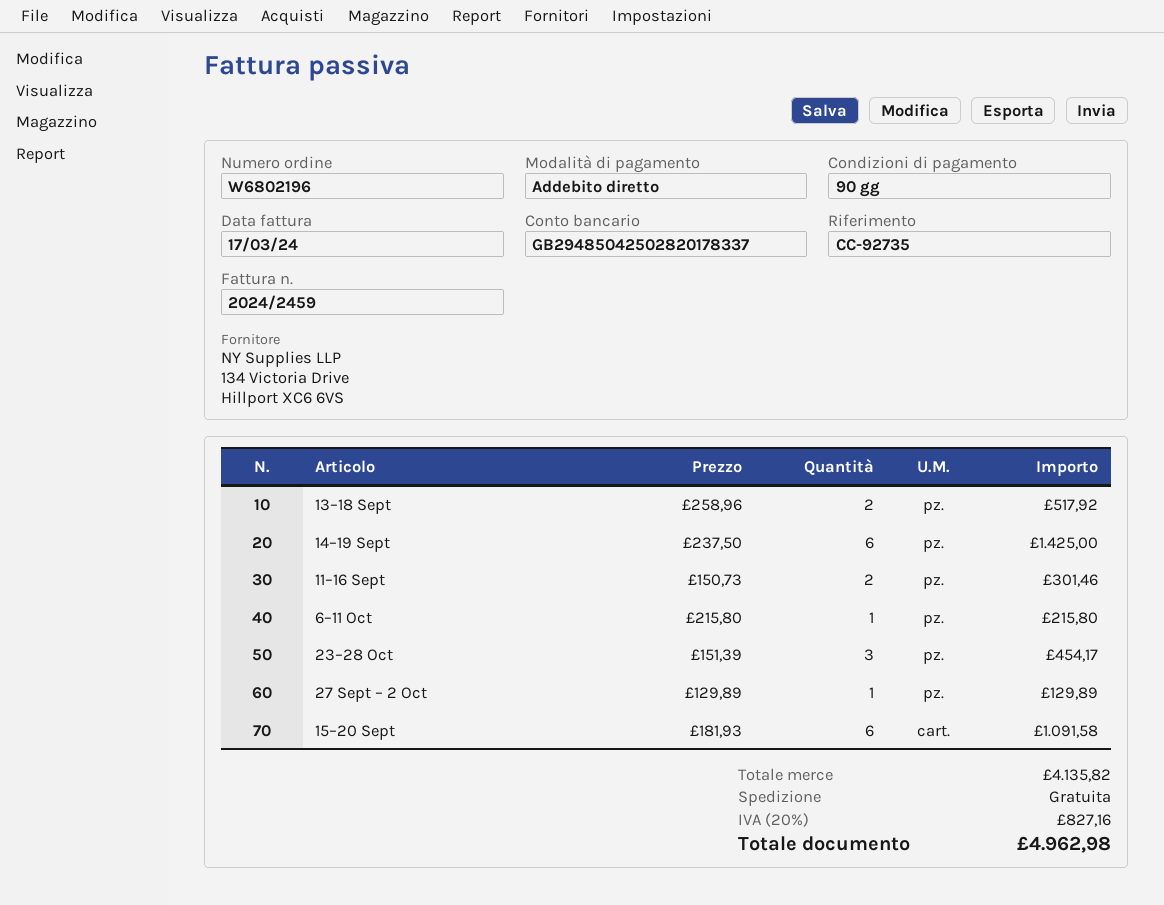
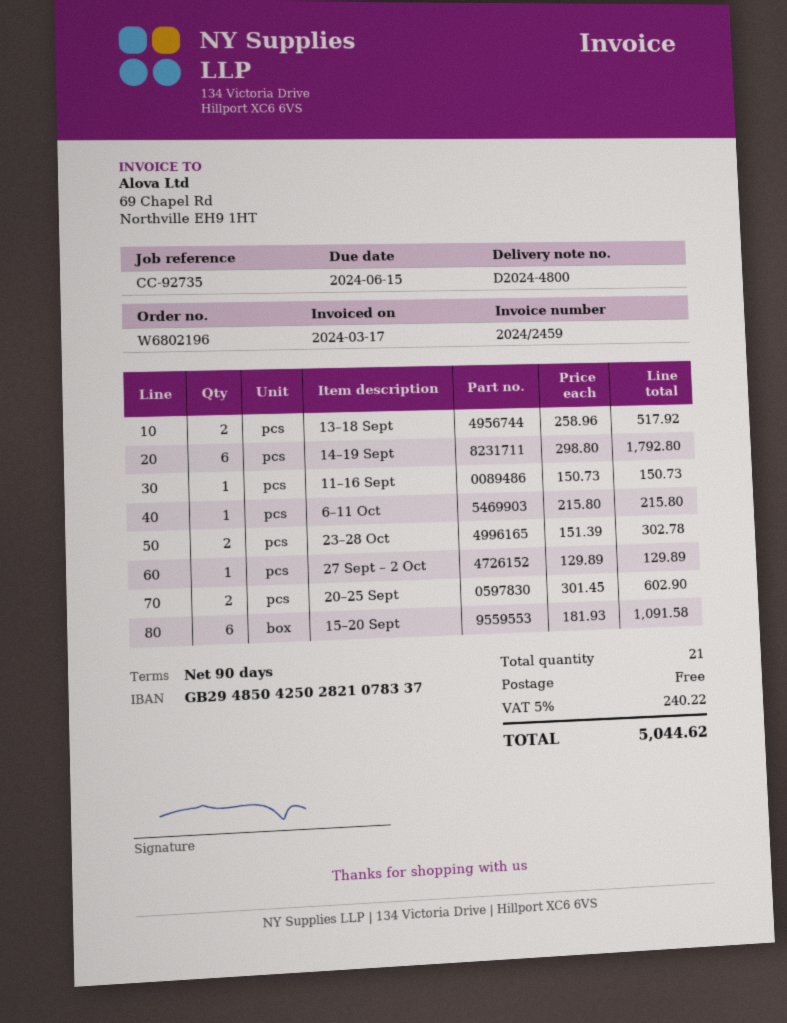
bank account: GB29485042502820178337 -> GB29485042502821078337
14–19 Sept: 6 x 237.50 = 1425.00 -> 6 x 298.80 = 1792.80
11–16 Sept: 2 x 150.73 = 301.46 -> 1 x 150.73 = 150.73
23–28 Oct: 3 x 151.39 = 454.17 -> 2 x 151.39 = 302.78
20–25 Sept: none -> 2 x 301.45 = 602.90
tax: 20% = 827.16 -> 5% = 240.22
total: 4962.98 -> 5044.62

